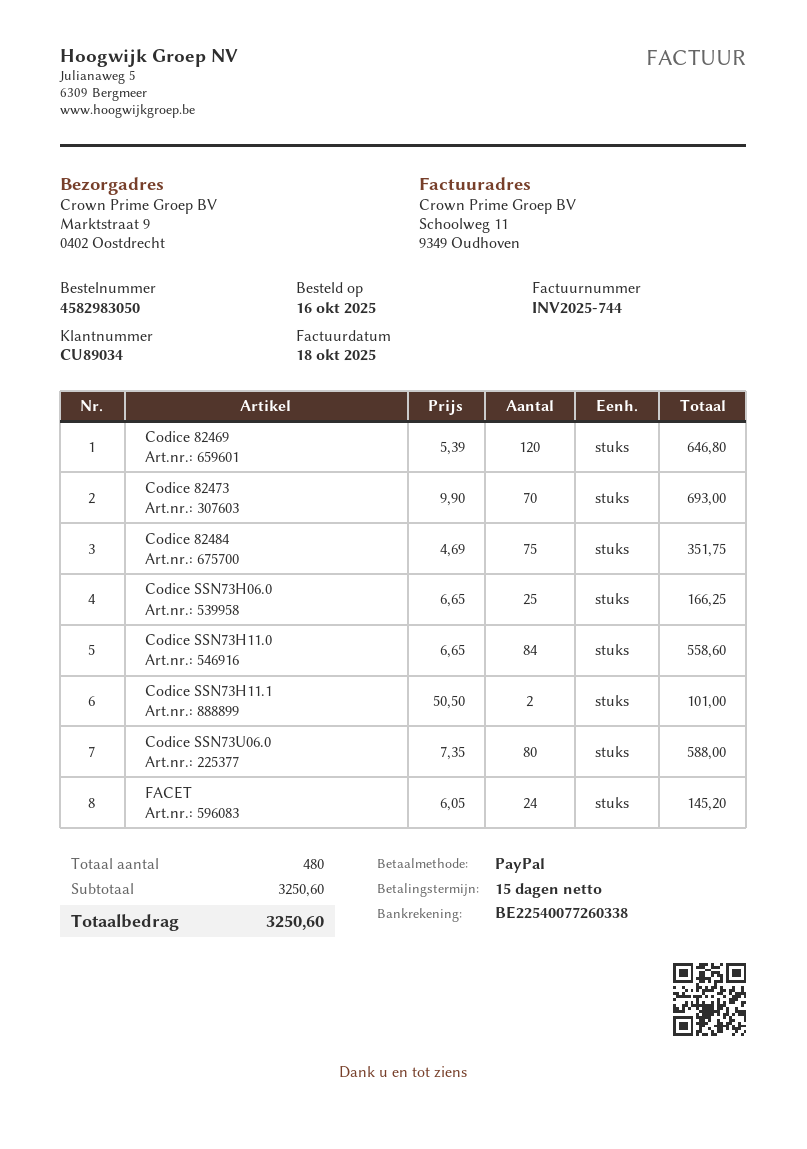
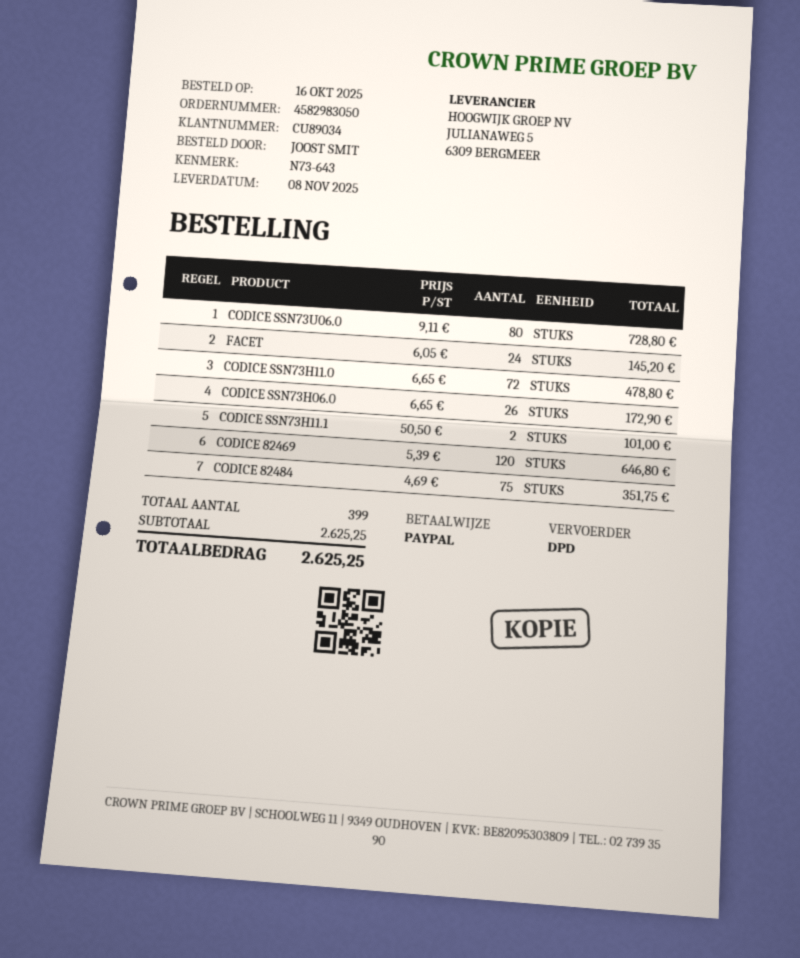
Codice 82473: 70 x 9.90 = 693.00 -> none
Codice SSN73H06.0: 25 x 6.65 = 166.25 -> 26 x 6.65 = 172.90
Codice SSN73H11.0: 84 x 6.65 = 558.60 -> 72 x 6.65 = 478.80
Codice SSN73U06.0: 80 x 7.35 = 588.00 -> 80 x 9.11 = 728.80
total quantity: 480 -> 399
subtotal: 3250.60 -> 2625.25
total: 3250.60 -> 2625.25

